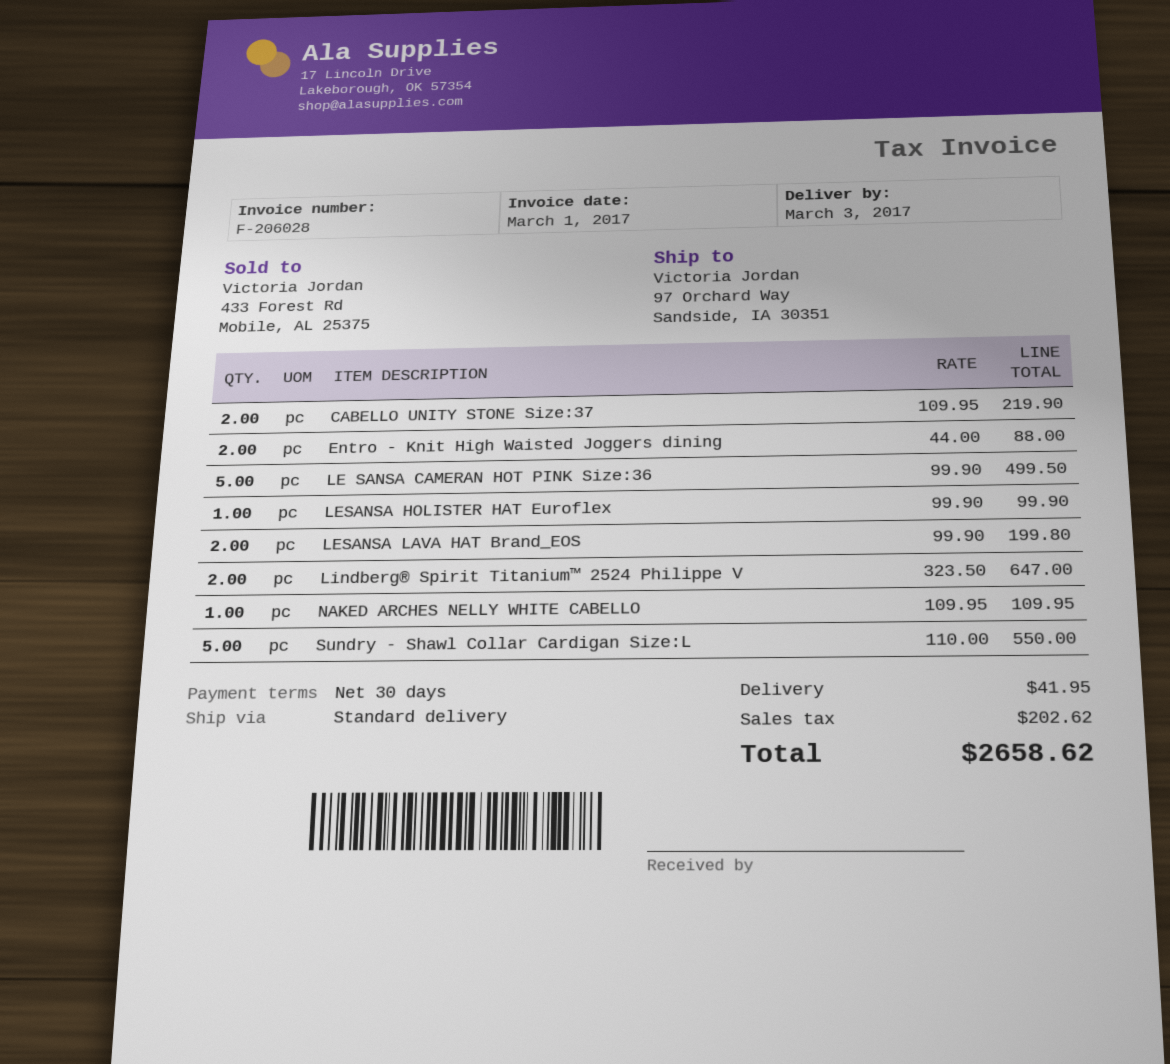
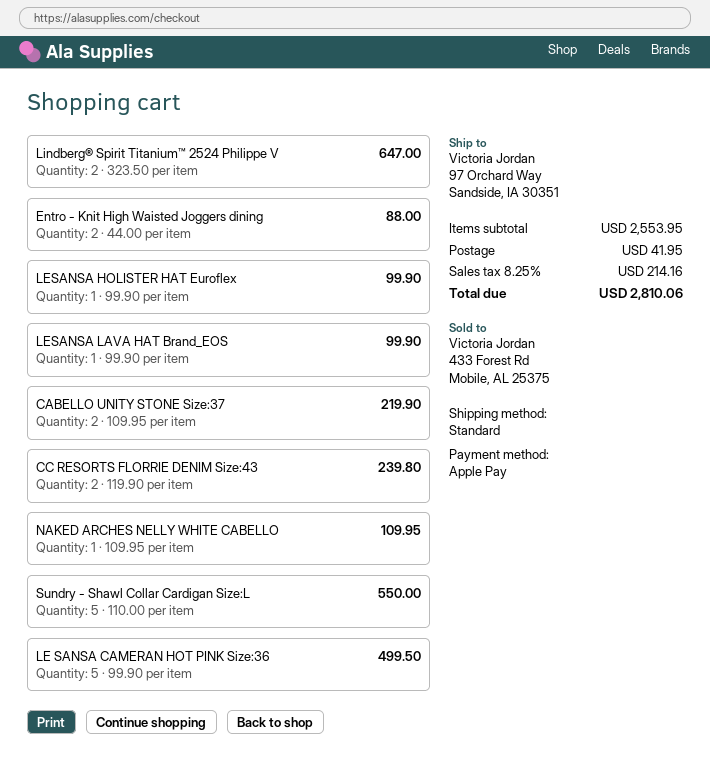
LESANSA LAVA HAT Brand_EOS: 2 x 99.90 = 199.80 -> 1 x 99.90 = 99.90
CC RESORTS FLORRIE DENIM Size:43: none -> 2 x 119.90 = 239.80
tax: 202.62 -> 214.16
total: 2658.62 -> 2810.06

